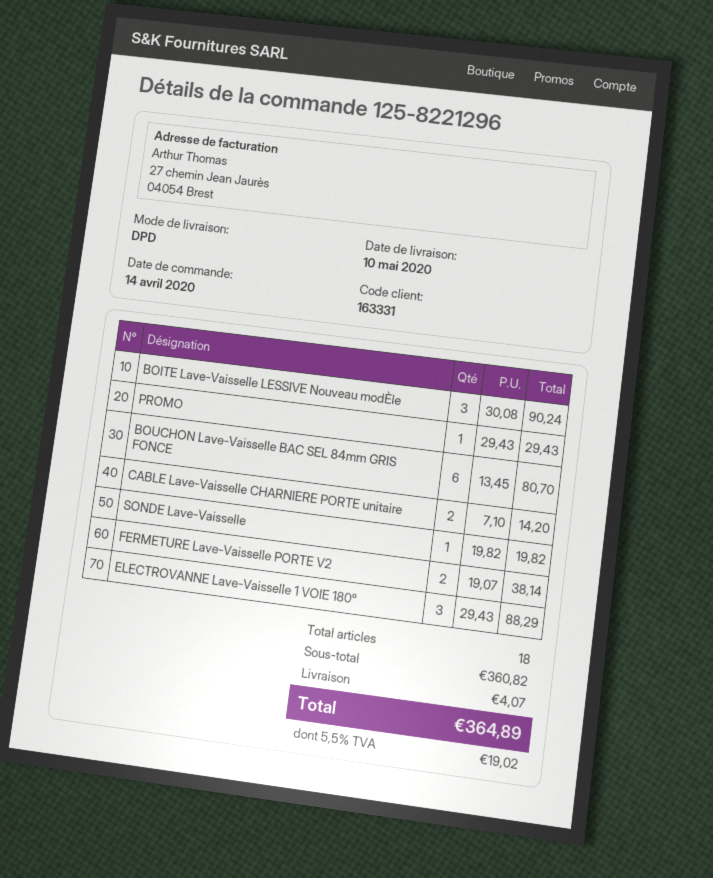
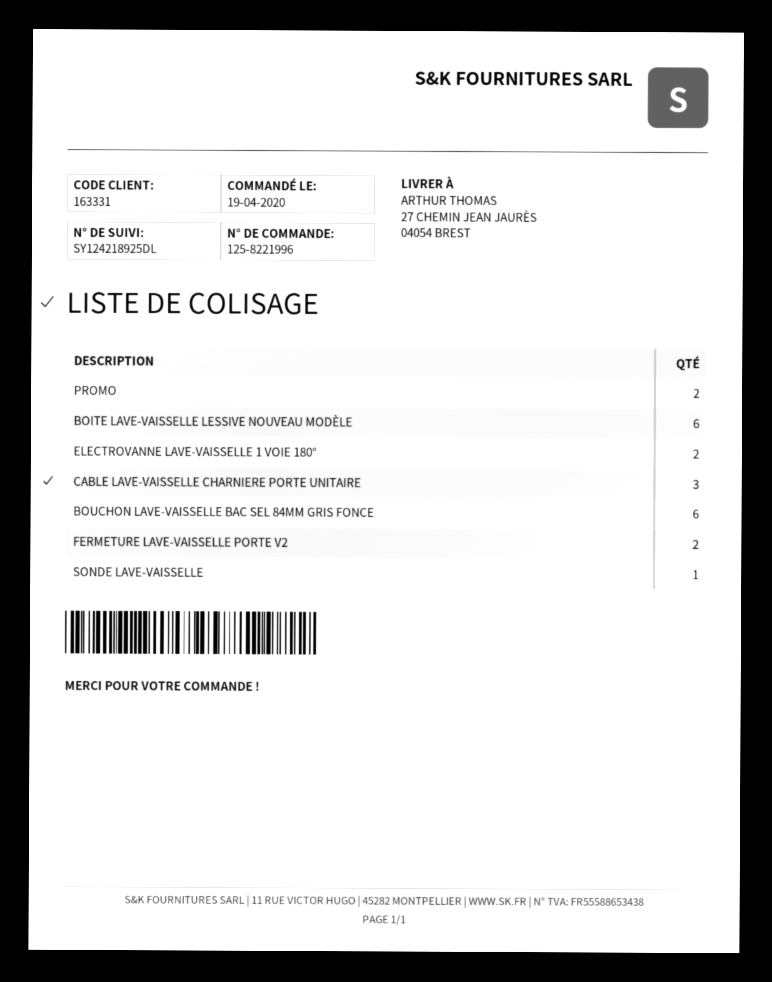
order number: 125-8221296 -> 125-8221996
order date: 2020-04-14 -> 2020-04-19
BOITE Lave-Vaisselle LESSIVE Nouveau modÈle: 3 -> 6
PROMO: 1 -> 2
CABLE Lave-Vaisselle CHARNIERE PORTE unitaire: 2 -> 3
ELECTROVANNE Lave-Vaisselle 1 VOIE 180°: 3 -> 2

